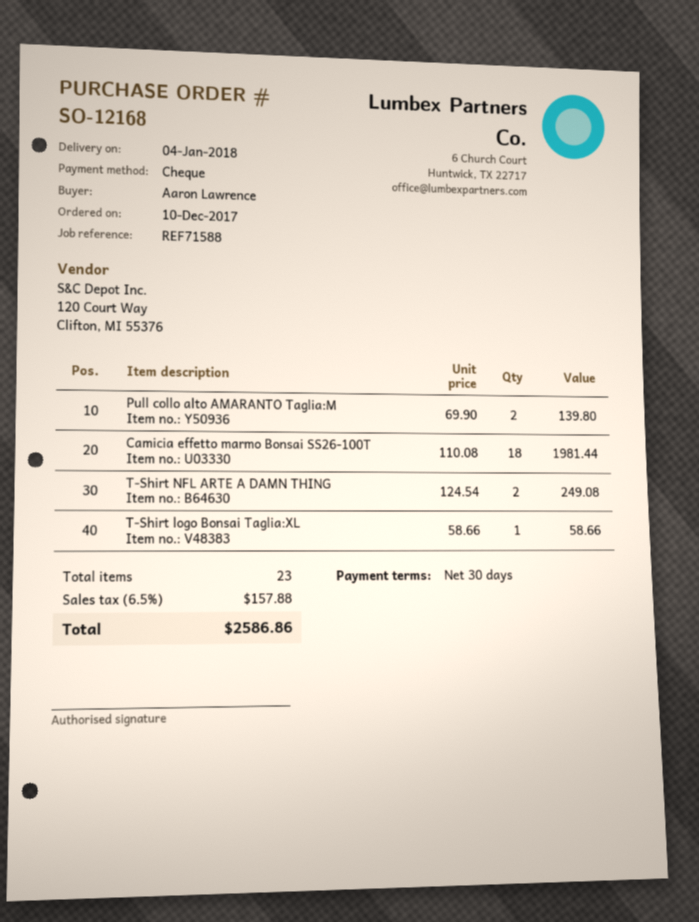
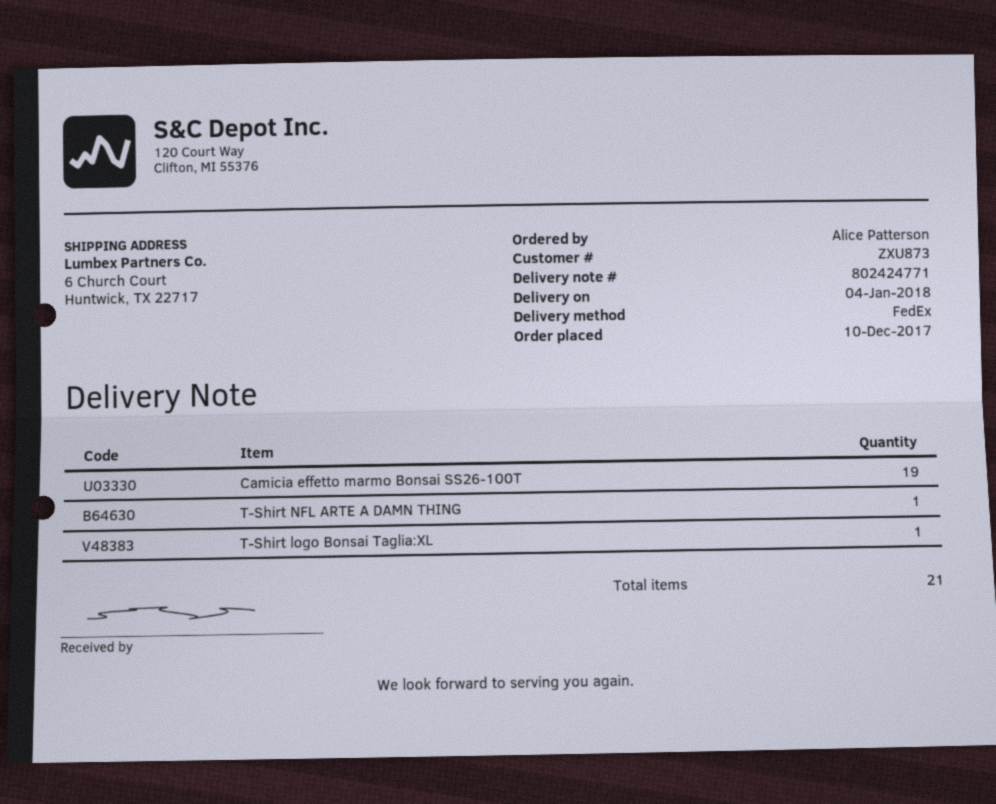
ordered by: Aaron Lawrence -> Alice Patterson
Pull collo alto AMARANTO Taglia:M: 2 -> none
Camicia effetto marmo Bonsai SS26-100T: 18 -> 19
T-Shirt NFL ARTE A DAMN THING: 2 -> 1
total quantity: 23 -> 21

